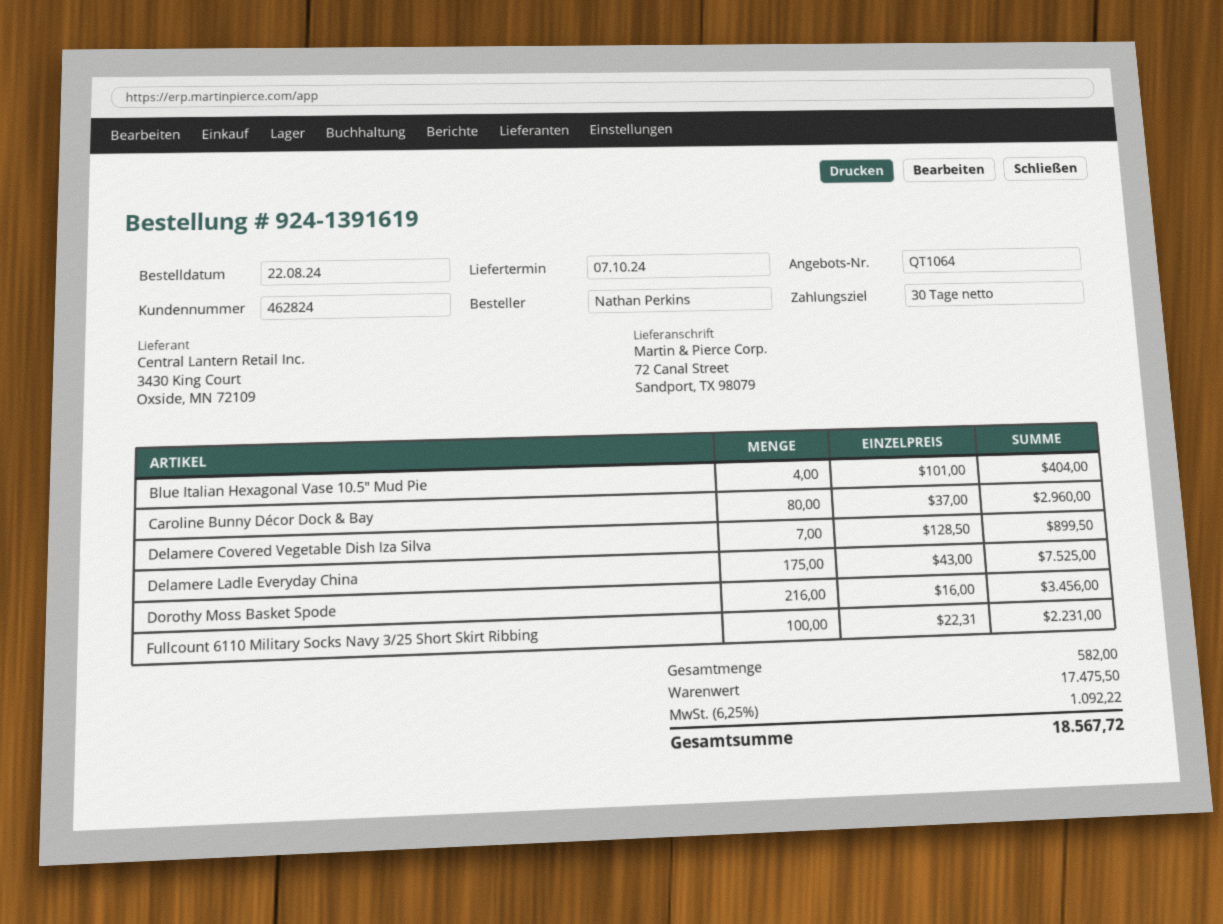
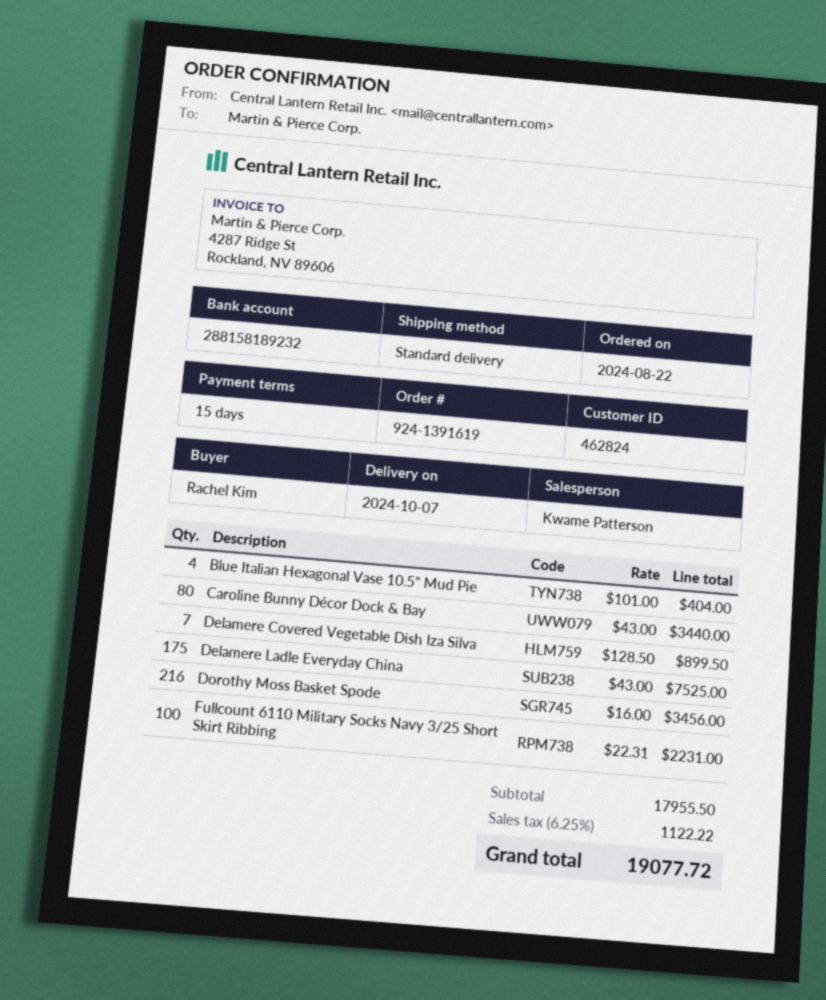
payment terms: 30 days -> 15 days
ordered by: Nathan Perkins -> Rachel Kim
Caroline Bunny Décor Dock & Bay: 80 x 37.00 = 2960.00 -> 80 x 43.00 = 3440.00
subtotal: 17475.50 -> 17955.50
tax: 6.25% = 1092.22 -> 6.25% = 1122.22
total: 18567.72 -> 19077.72

